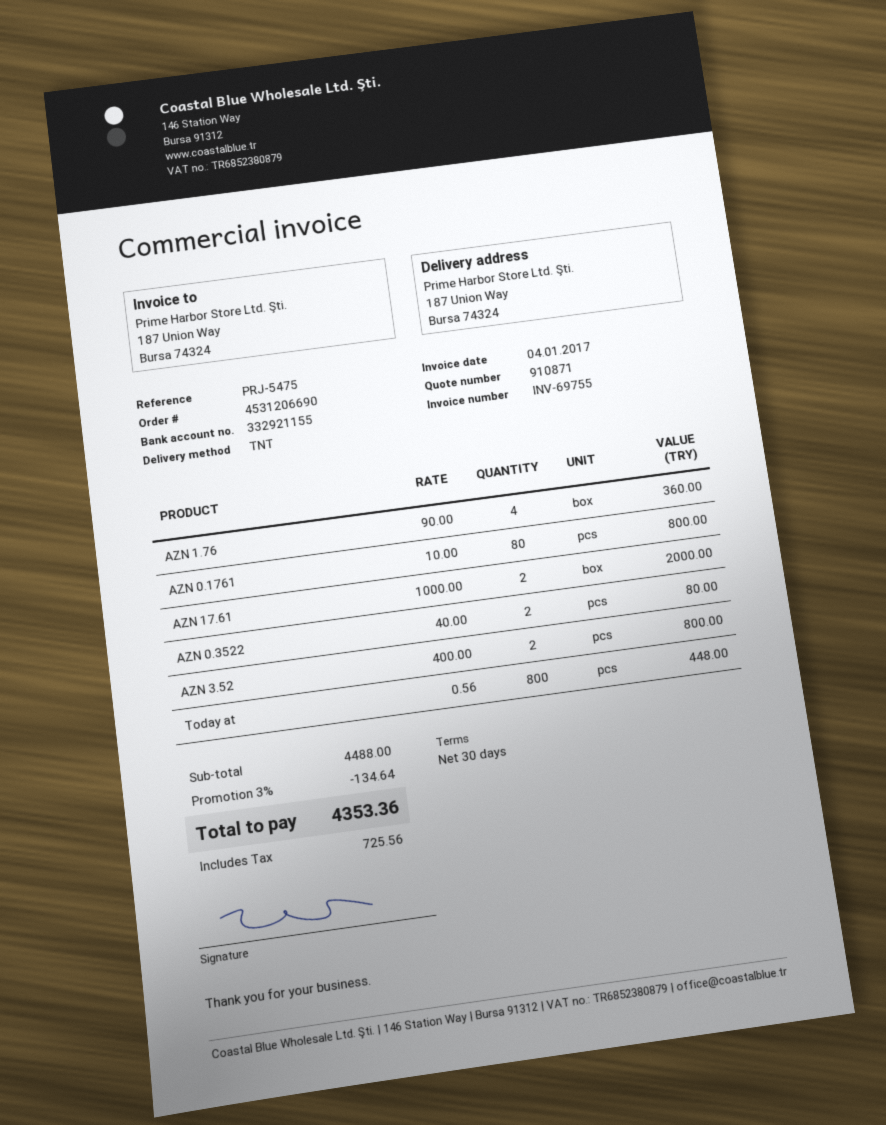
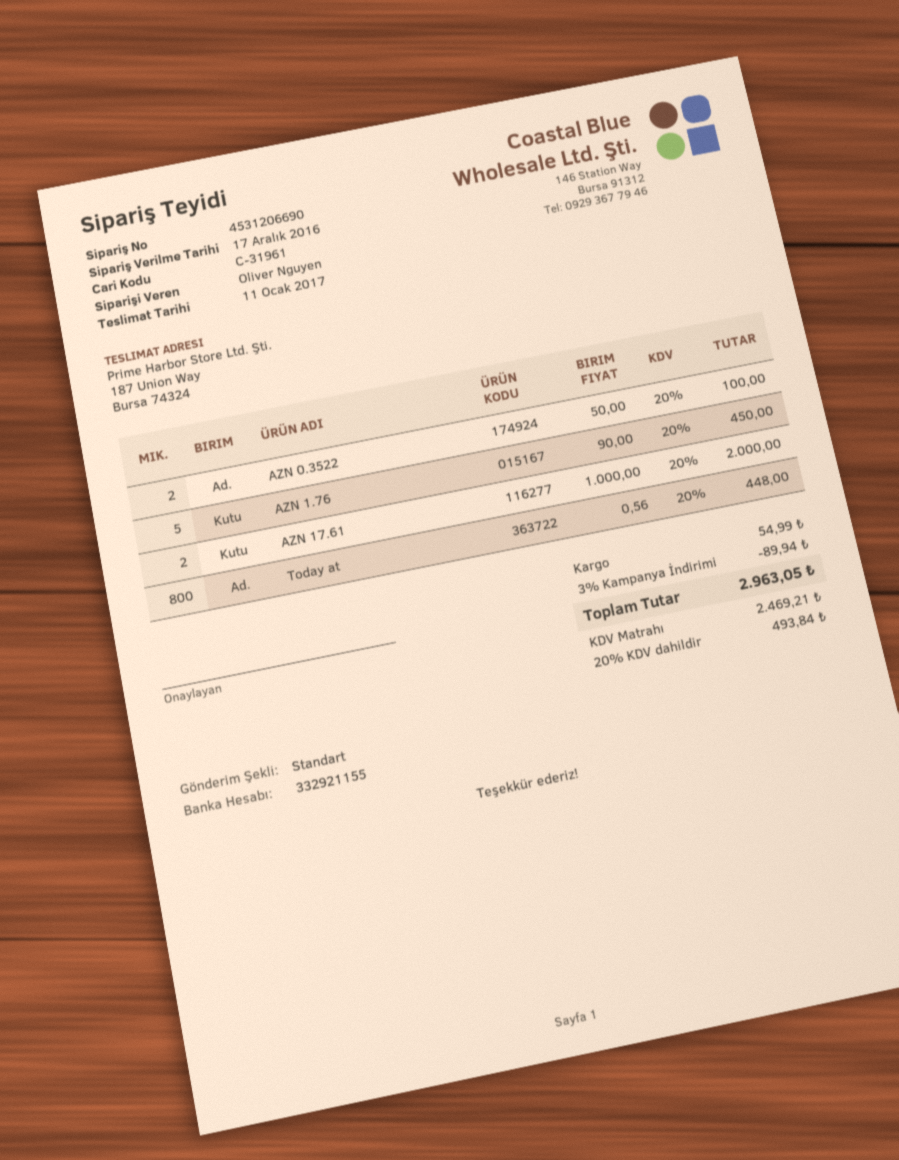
shipping method: TNT -> standard
AZN 1.76: 4 x 90.00 = 360.00 -> 5 x 90.00 = 450.00
AZN 0.1761: 80 x 10.00 = 800.00 -> none
AZN 0.3522: 2 x 40.00 = 80.00 -> 2 x 50.00 = 100.00
AZN 3.52: 2 x 400.00 = 800.00 -> none
discount: 3% = 134.64 -> 3% = 89.94
shipping: none -> 54.99
tax: 725.56 -> 493.84
total: 4353.36 -> 2963.05

